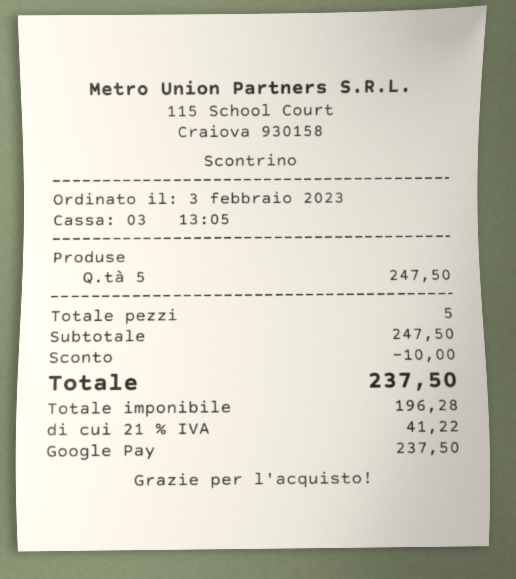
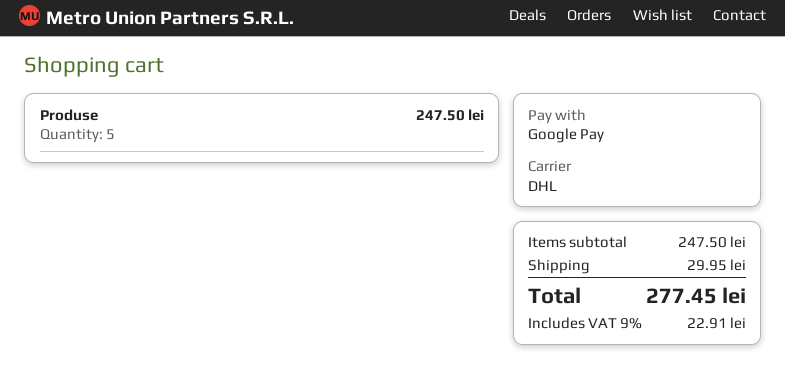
discount: 10.00 -> none
shipping: none -> 29.95
tax: 21% = 41.22 -> 9% = 22.91
total: 237.50 -> 277.45

